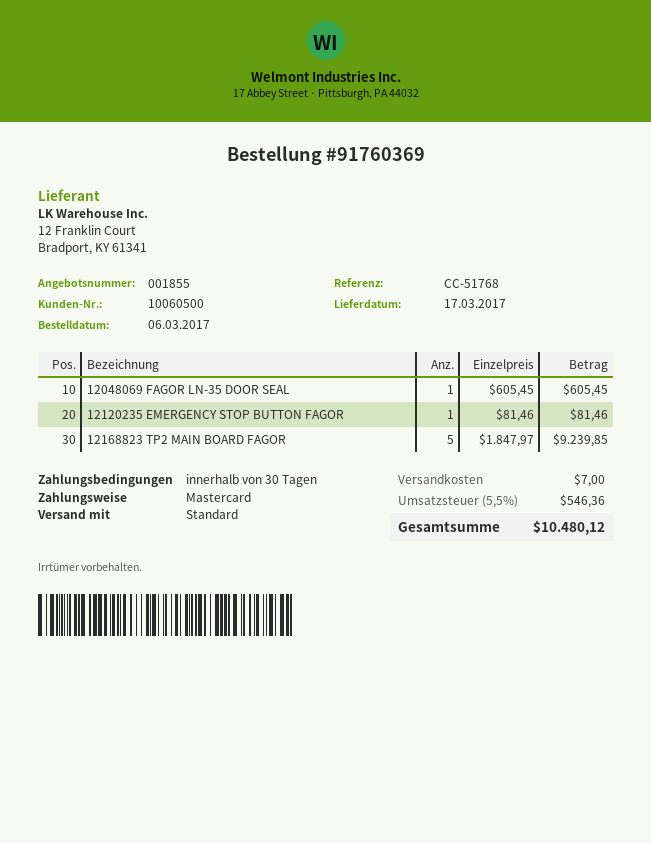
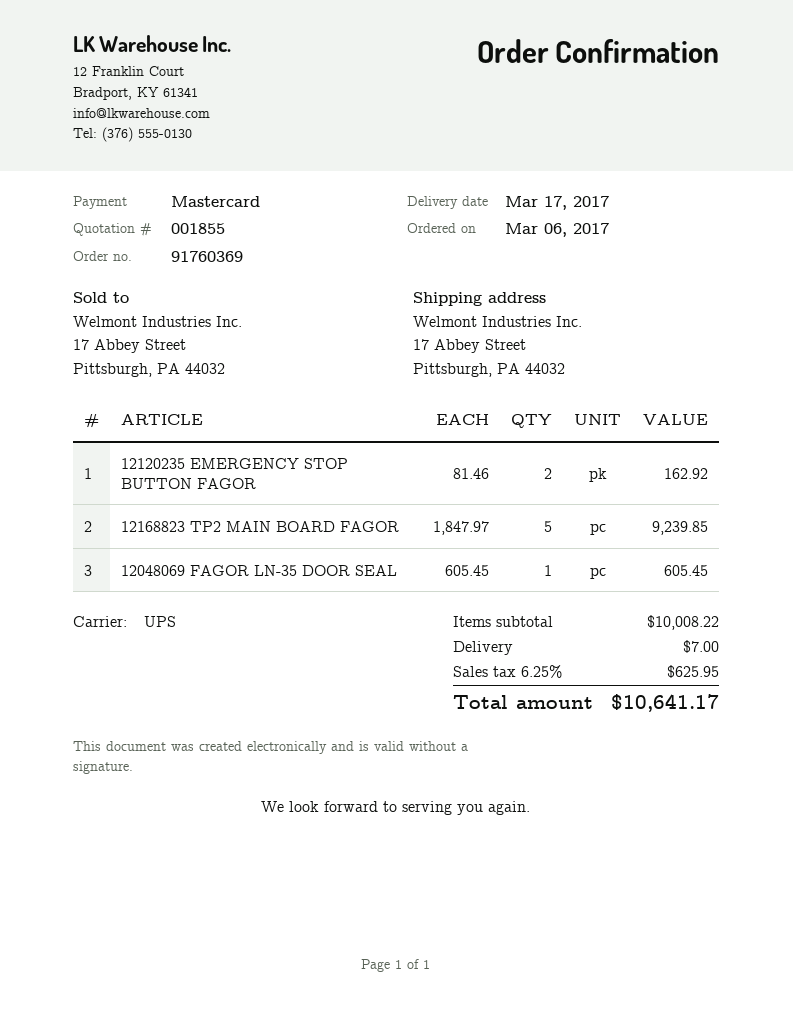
shipping method: standard -> UPS
12120235 EMERGENCY STOP BUTTON FAGOR: 1 x 81.46 = 81.46 -> 2 x 81.46 = 162.92
tax: 5.5% = 546.36 -> 6.25% = 625.95
total: 10480.12 -> 10641.17

